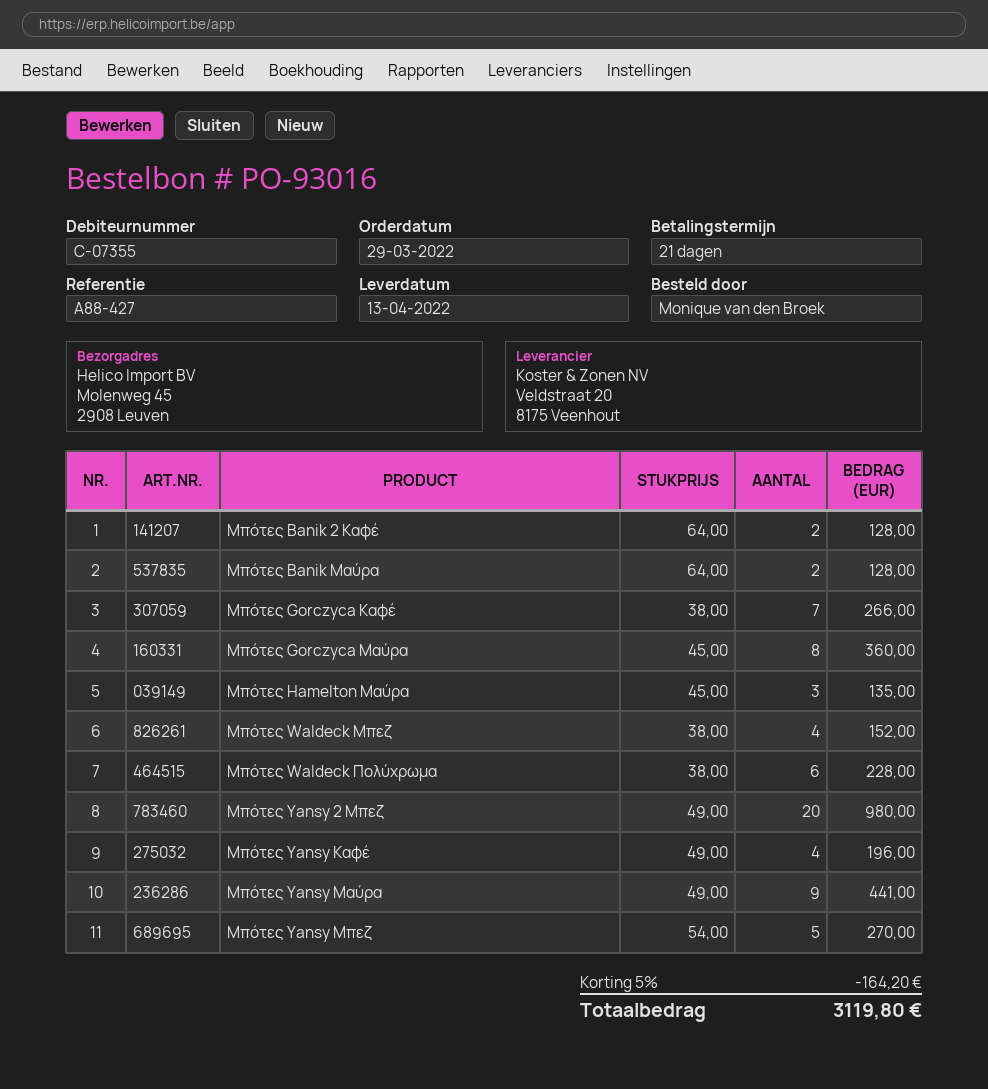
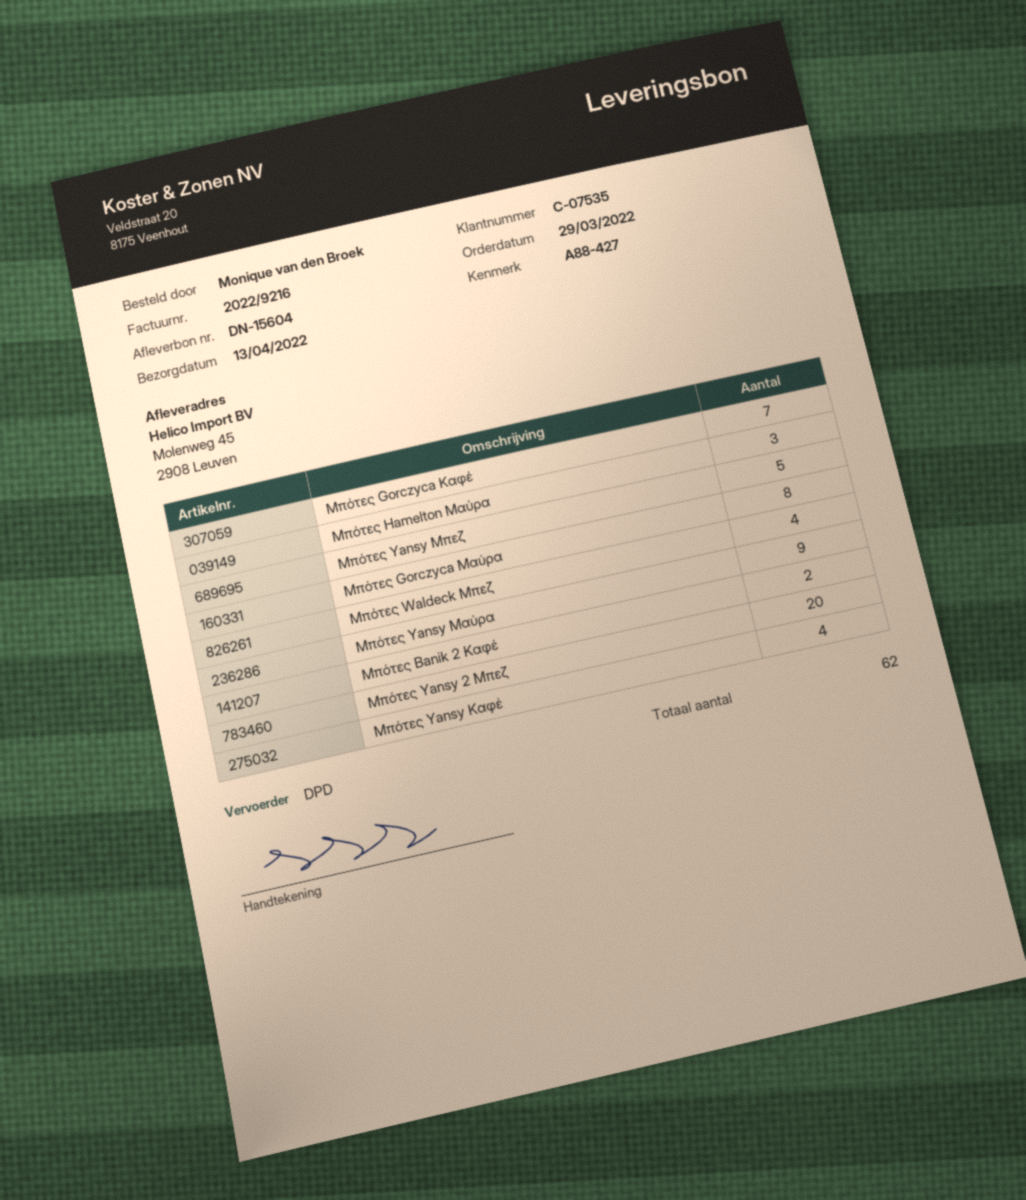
customer number: C-07355 -> C-07535
Μπότες Banik Μαύρα: 2 -> none
Μπότες Waldeck Πολύχρωμα: 6 -> none

